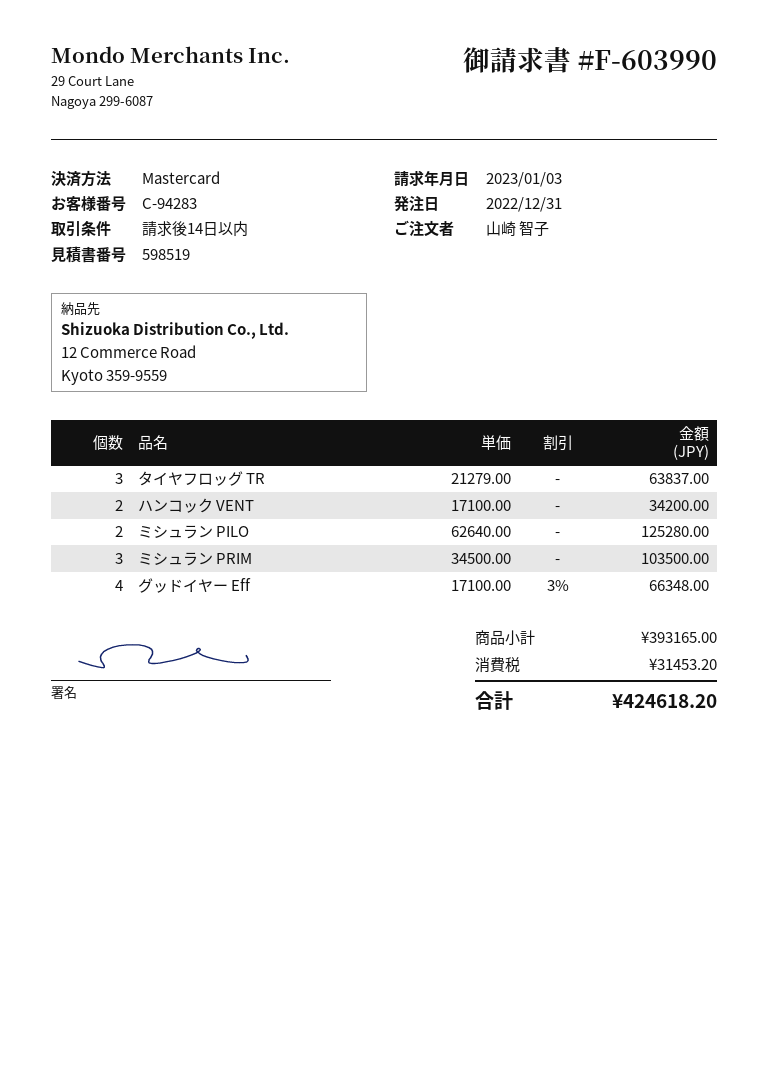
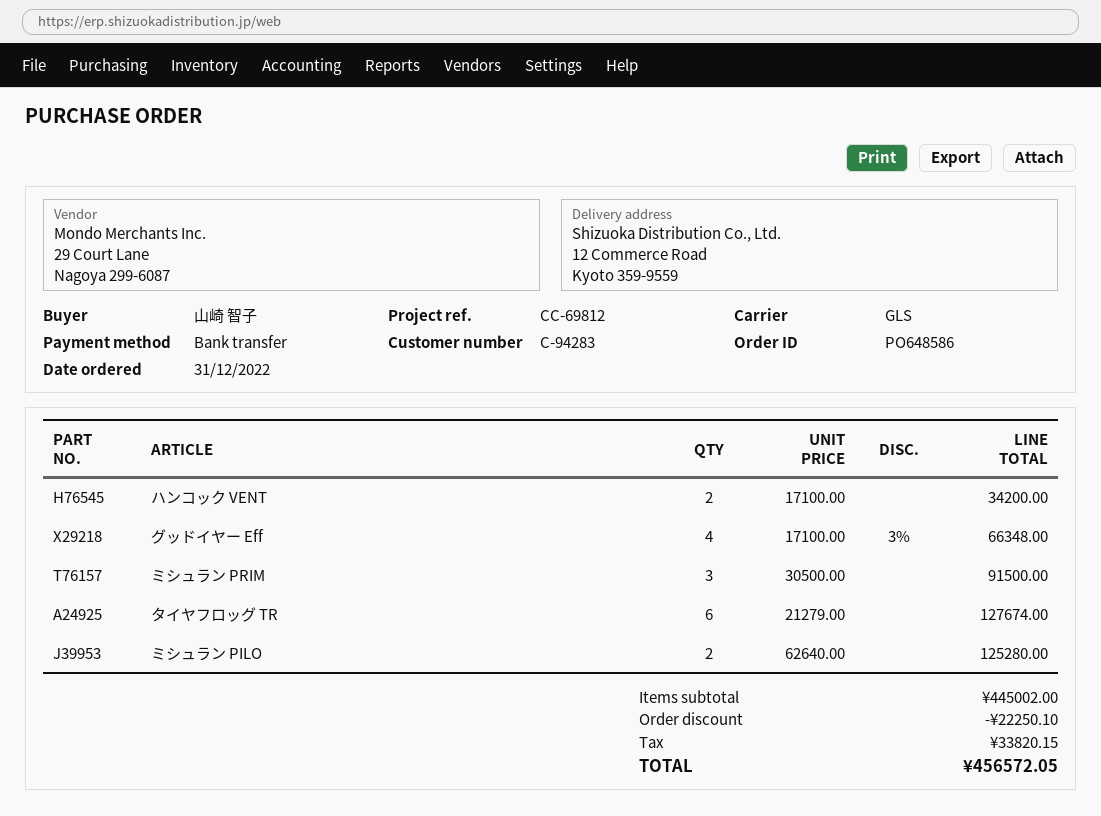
payment method: Mastercard -> bank transfer
タイヤフロッグ TR: 3 x 21279.00 = 63837.00 -> 6 x 21279.00 = 127674.00
ミシュラン PRIM: 3 x 34500.00 = 103500.00 -> 3 x 30500.00 = 91500.00
subtotal: 393165.00 -> 445002.00
discount: none -> 22250.10
tax: 31453.20 -> 33820.15
total: 424618.20 -> 456572.05

